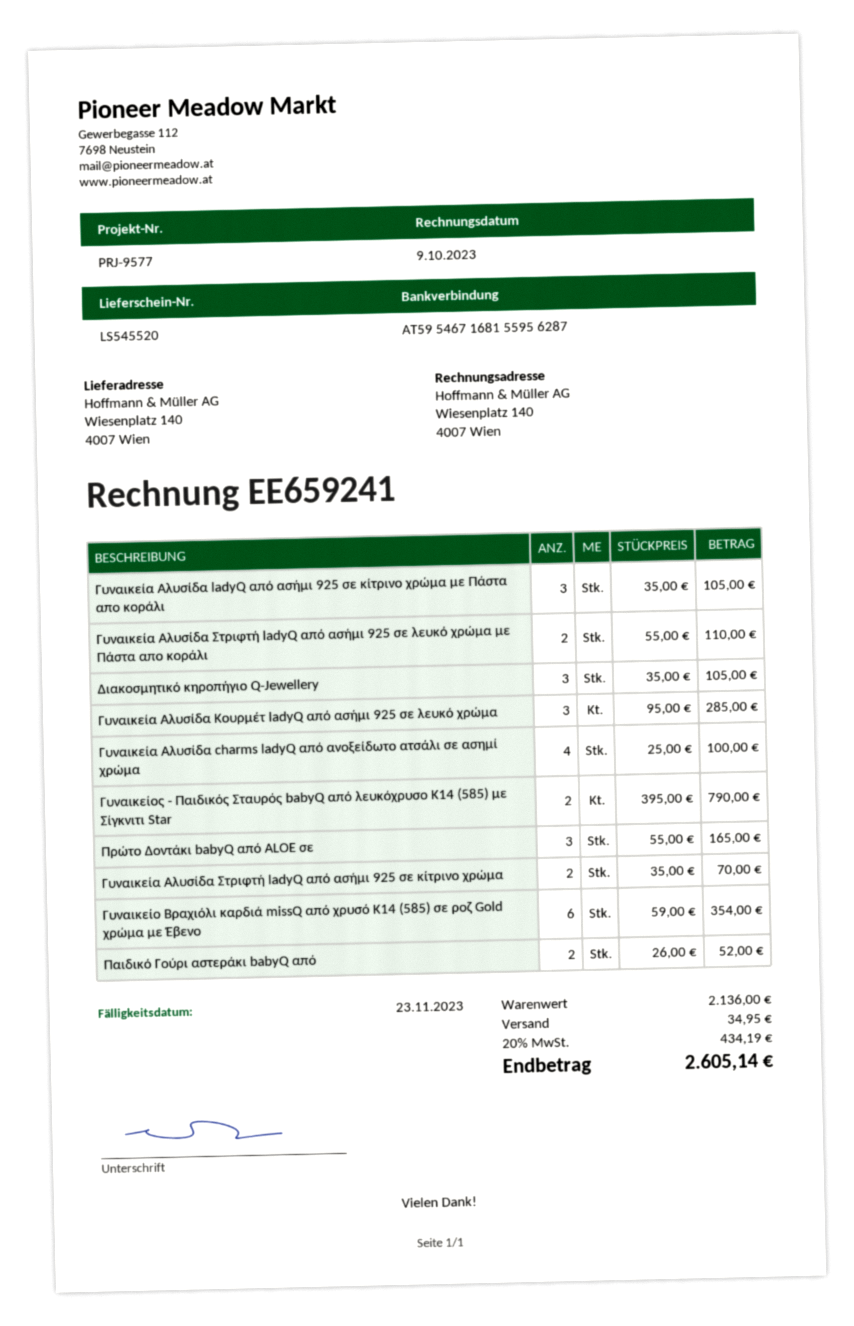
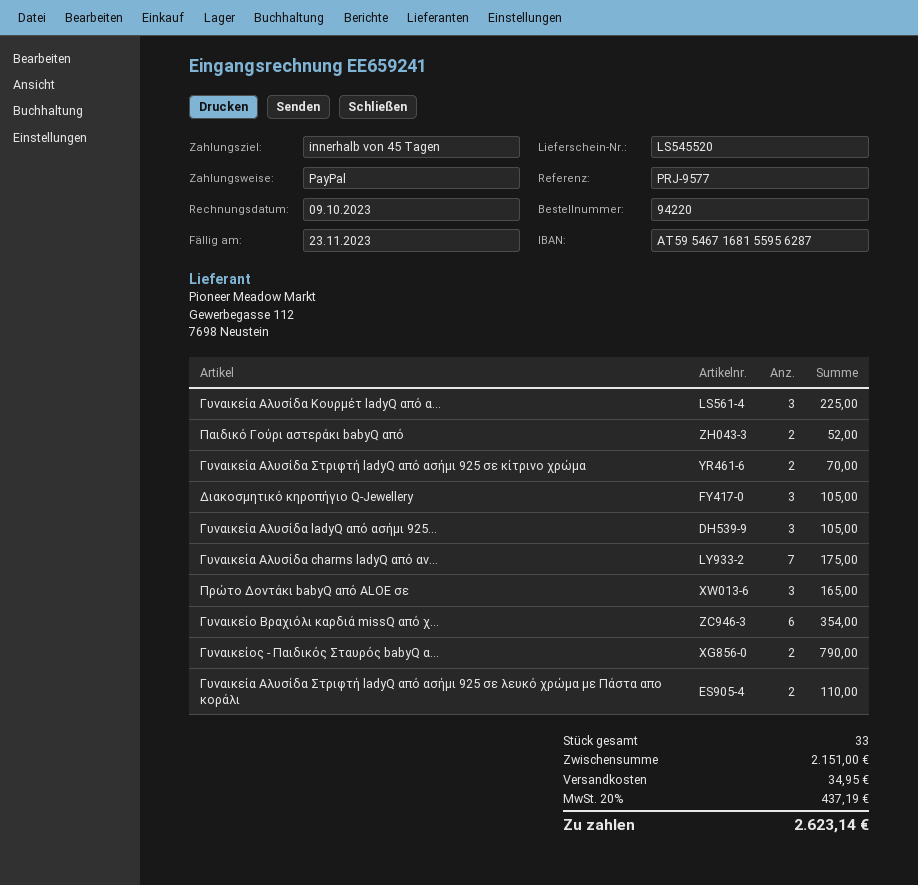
Γυναικεία Αλυσίδα Κουρμέτ ladyQ από ασήμι 925 σε λευκό χρώμα: 3 for 285.00 -> 3 for 225.00
Γυναικεία Αλυσίδα charms ladyQ από ανοξείδωτο ατσάλι σε ασημί χρώμα: 4 for 100.00 -> 7 for 175.00
subtotal: 2136.00 -> 2151.00
tax: 20% = 434.19 -> 20% = 437.19
total: 2605.14 -> 2623.14

